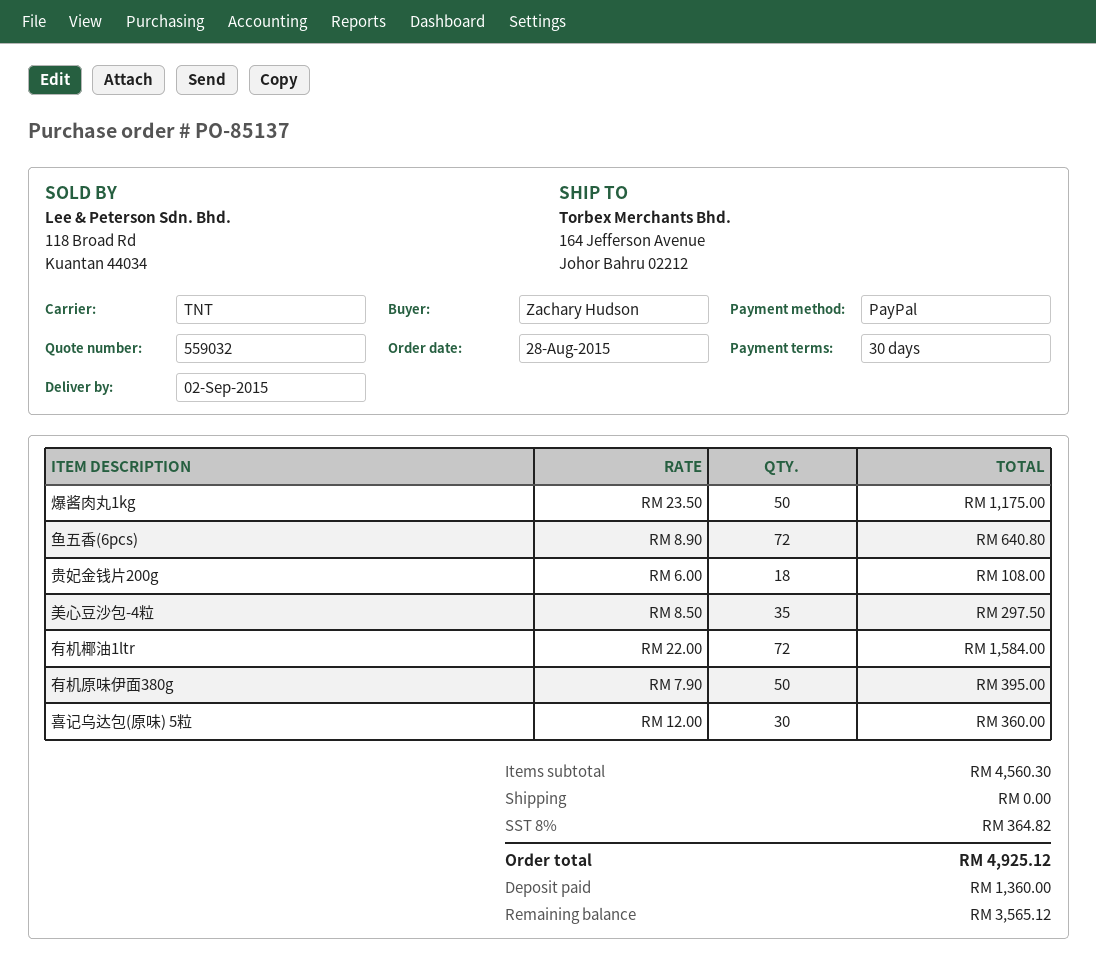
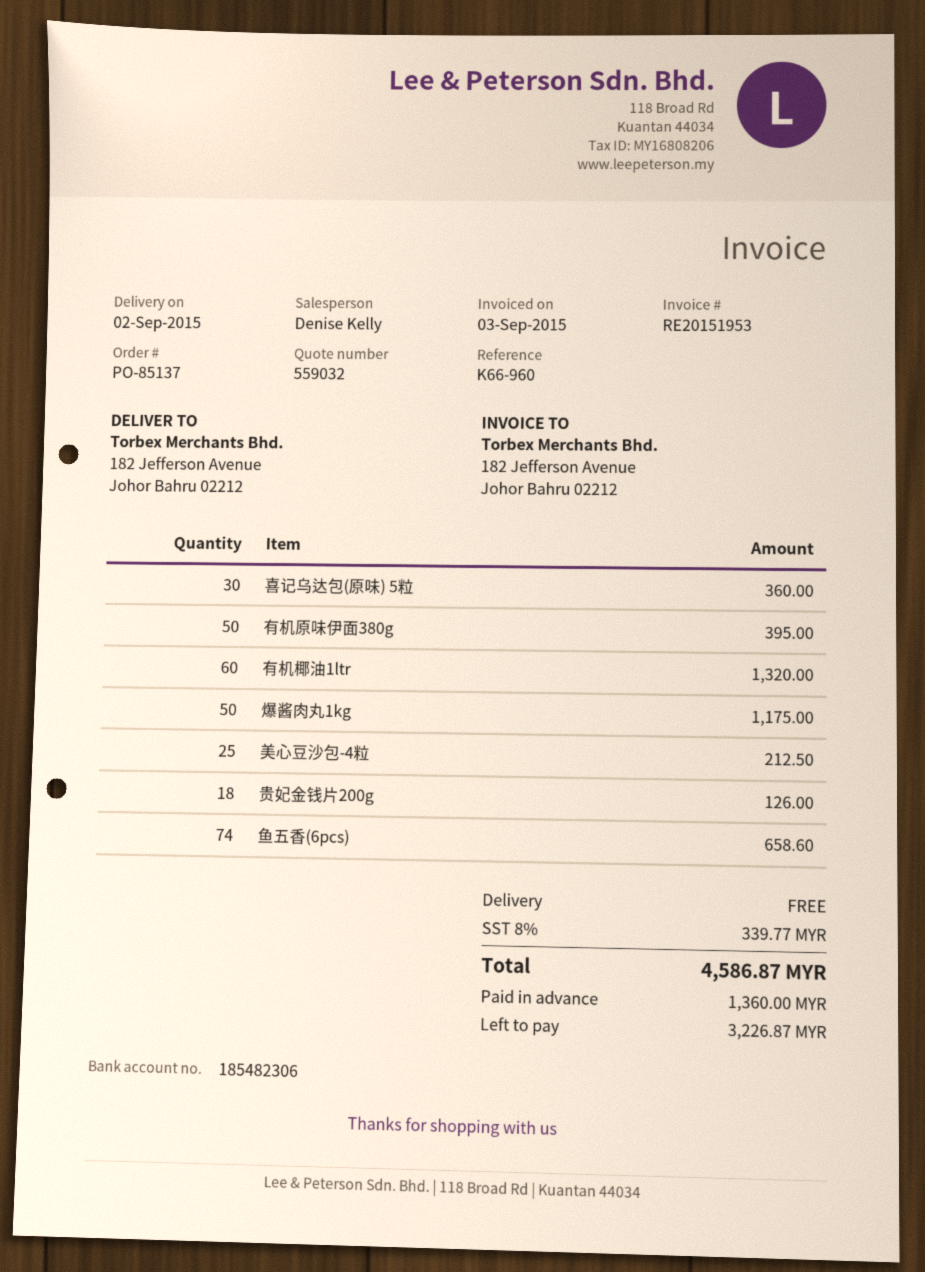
ship to: 164 Jefferson Avenue, Johor Bahru 02212 -> 182 Jefferson Avenue, Johor Bahru 02212
鱼五香(6pcs): 72 for 640.80 -> 74 for 658.60
贵妃金钱片200g: 18 for 108.00 -> 18 for 126.00
美心豆沙包-4粒: 35 for 297.50 -> 25 for 212.50
有机椰油1ltr: 72 for 1584.00 -> 60 for 1320.00
tax: 8% = 364.82 -> 8% = 339.77
total: 4925.12 -> 4586.87
balance: 3565.12 -> 3226.87

